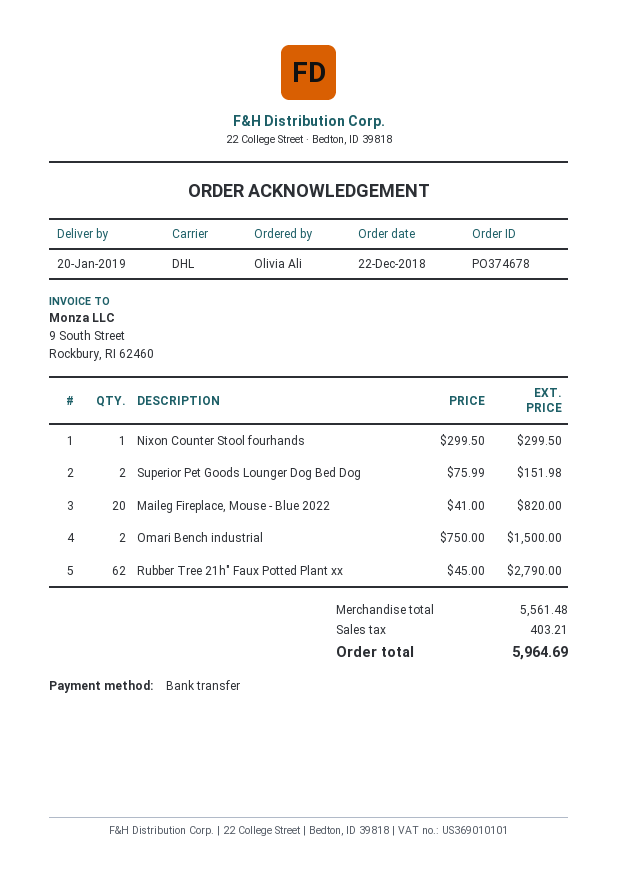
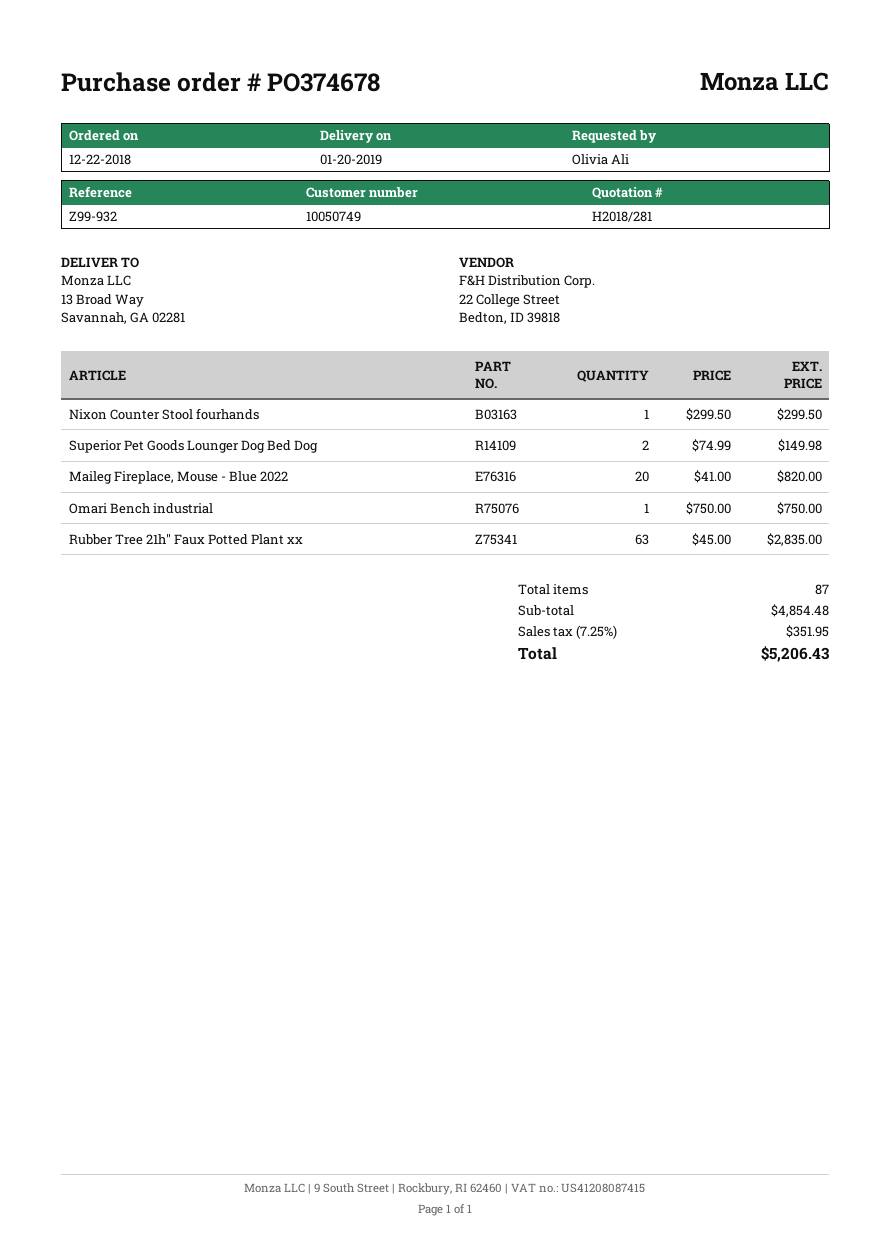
Superior Pet Goods Lounger Dog Bed Dog: 2 x 75.99 = 151.98 -> 2 x 74.99 = 149.98
Omari Bench industrial: 2 x 750.00 = 1500.00 -> 1 x 750.00 = 750.00
Rubber Tree 21h" Faux Potted Plant xx: 62 x 45.00 = 2790.00 -> 63 x 45.00 = 2835.00
subtotal: 5561.48 -> 4854.48
tax: 403.21 -> 351.95
total: 5964.69 -> 5206.43

